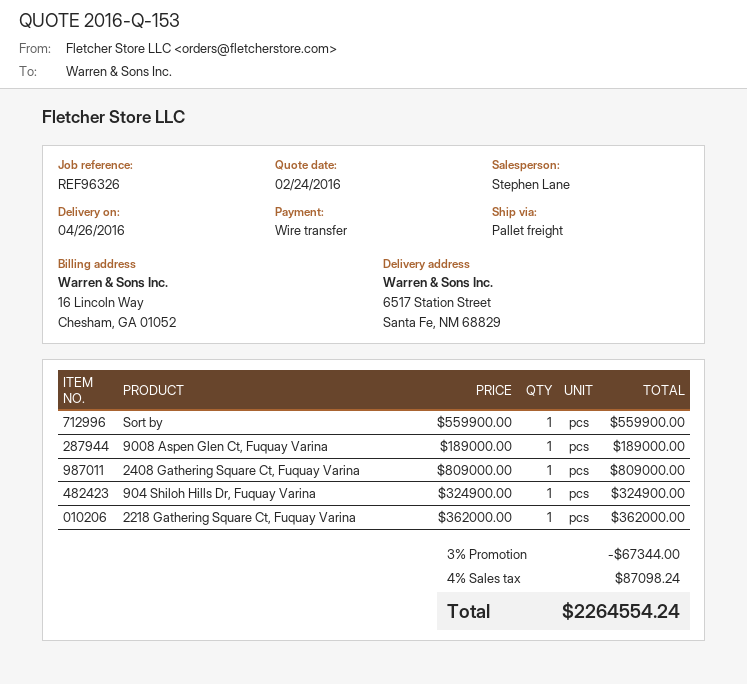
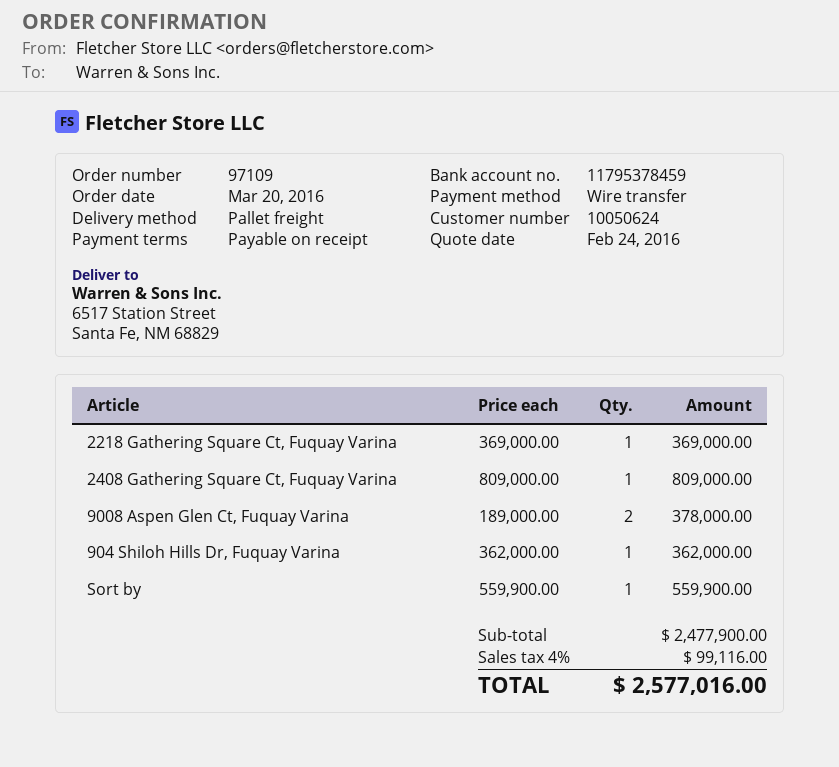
9008 Aspen Glen Ct, Fuquay Varina: 1 x 189000.00 = 189000.00 -> 2 x 189000.00 = 378000.00
904 Shiloh Hills Dr, Fuquay Varina: 1 x 324900.00 = 324900.00 -> 1 x 362000.00 = 362000.00
2218 Gathering Square Ct, Fuquay Varina: 1 x 362000.00 = 362000.00 -> 1 x 369000.00 = 369000.00
discount: 3% = 67344.00 -> none
tax: 4% = 87098.24 -> 4% = 99116.00
total: 2264554.24 -> 2577016.00

